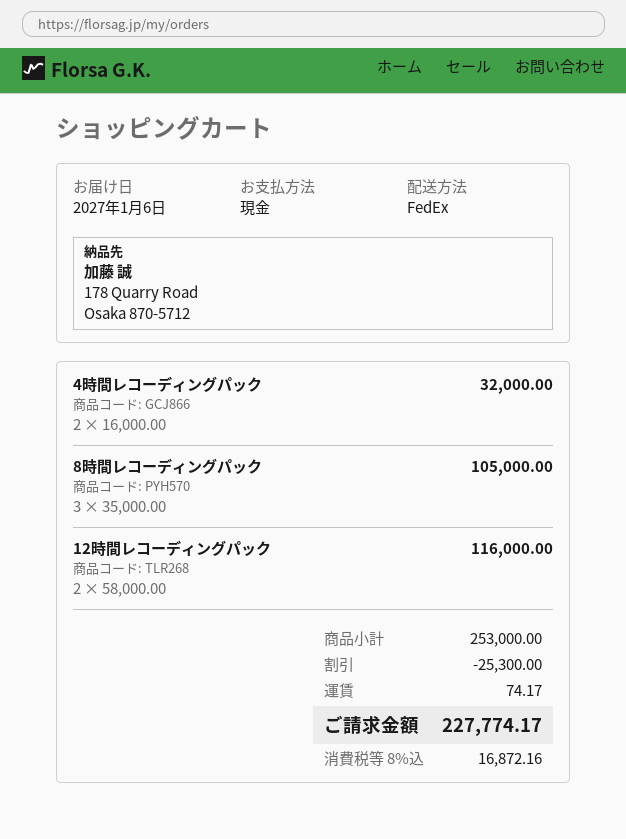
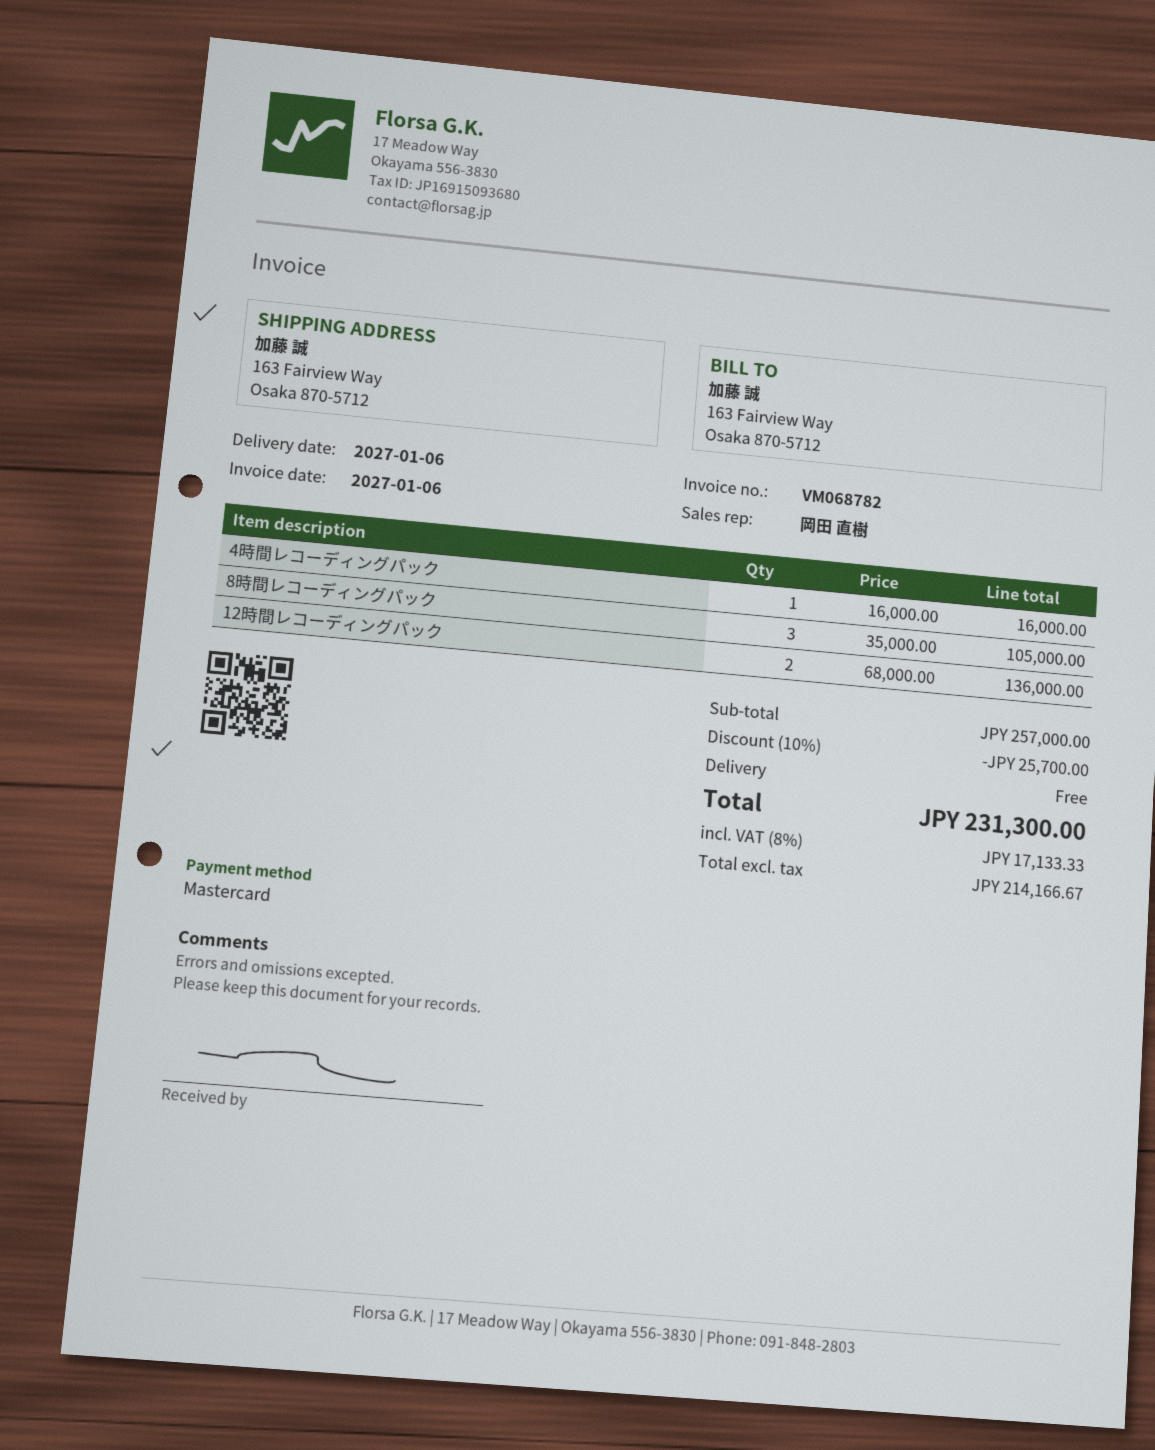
payment method: cash -> Mastercard
ship to: 178 Quarry Road, Osaka 870-5712 -> 163 Fairview Way, Osaka 870-5712
4時間レコーディングパック: 2 x 16000.00 = 32000.00 -> 1 x 16000.00 = 16000.00
12時間レコーディングパック: 2 x 58000.00 = 116000.00 -> 2 x 68000.00 = 136000.00
subtotal: 253000.00 -> 257000.00
discount: 25300.00 -> 25700.00
shipping: 74.17 -> 0.00
tax: 8% = 16872.16 -> 8% = 17133.33
total: 227774.17 -> 231300.00

